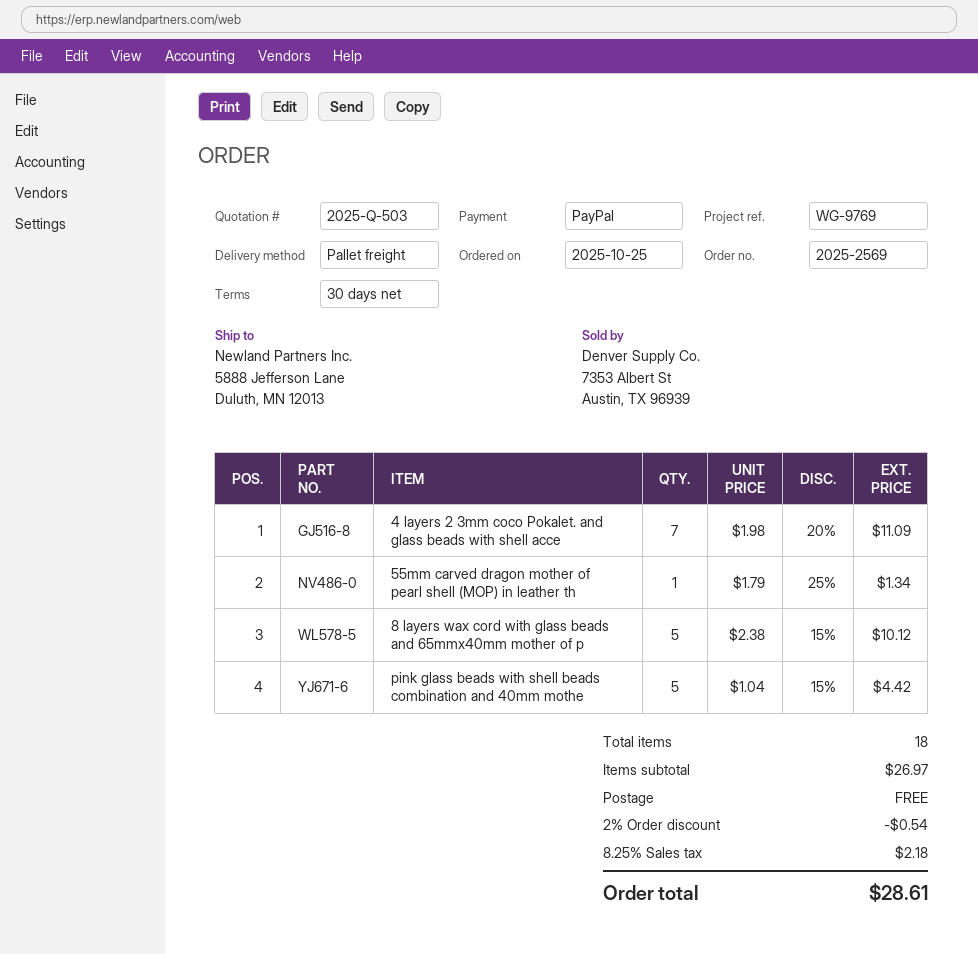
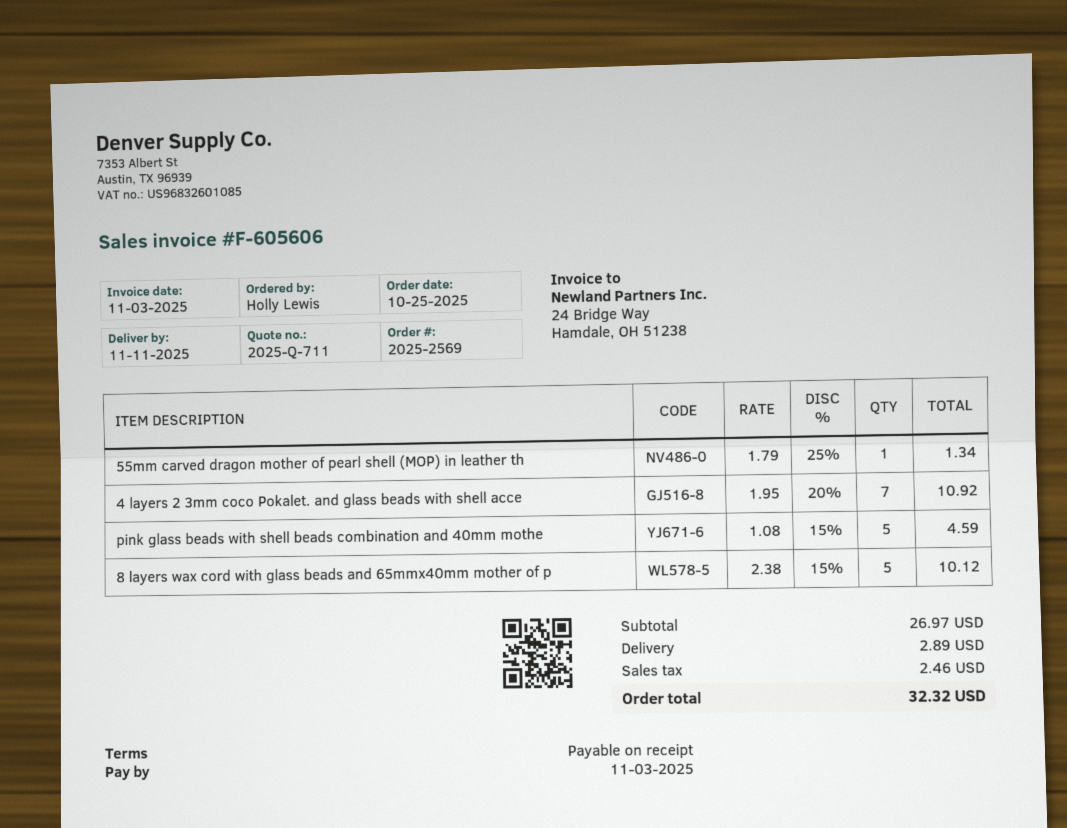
quote number: 2025-Q-503 -> 2025-Q-711
payment terms: 30 days -> on receipt
4 layers 2 3mm coco Pokalet. and glass beads with shell acce: 7 x 1.98 - 20% = 11.09 -> 7 x 1.95 - 20% = 10.92
pink glass beads with shell beads combination and 40mm mothe: 5 x 1.04 - 15% = 4.42 -> 5 x 1.08 - 15% = 4.59
discount: 2% = 0.54 -> none
shipping: 0.00 -> 2.89
tax: 2.18 -> 2.46
total: 28.61 -> 32.32

